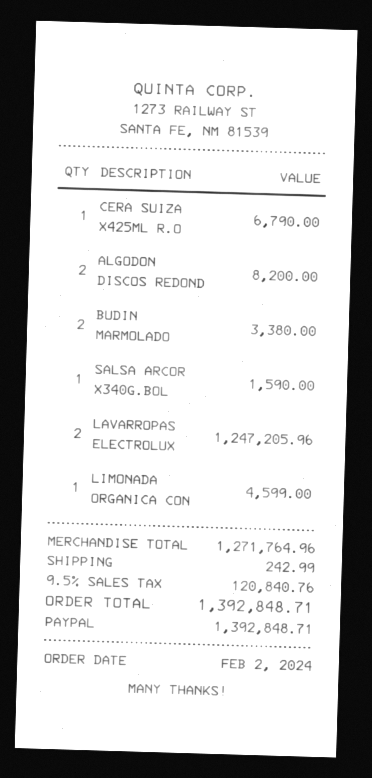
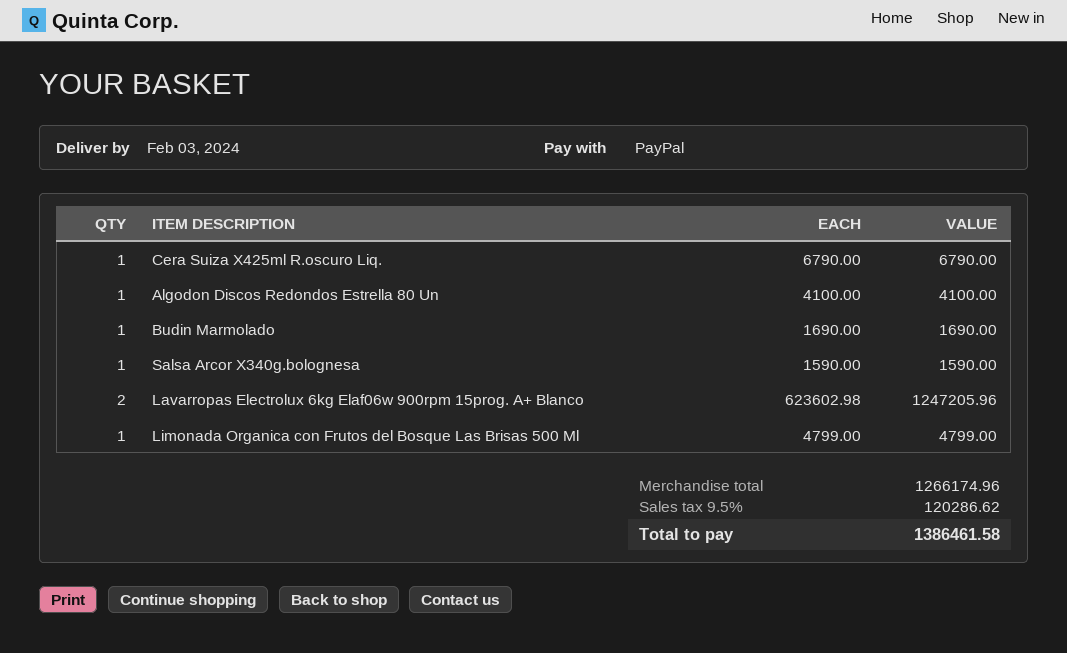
ALGODON DISCOS REDOND: 2 for 8200.00 -> 1 for 4100.00
BUDIN MARMOLADO: 2 for 3380.00 -> 1 for 1690.00
LIMONADA ORGANICA CON: 1 for 4599.00 -> 1 for 4799.00
subtotal: 1271764.96 -> 1266174.96
shipping: 242.99 -> none
tax: 9.5% = 120840.76 -> 9.5% = 120286.62
total: 1392848.71 -> 1386461.58

